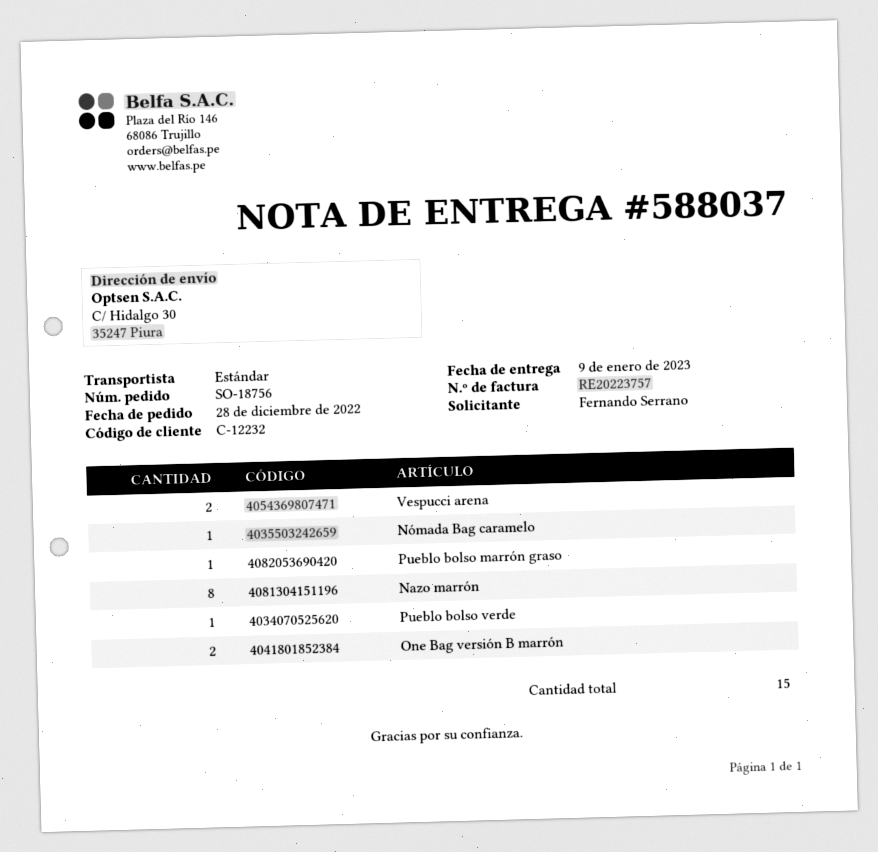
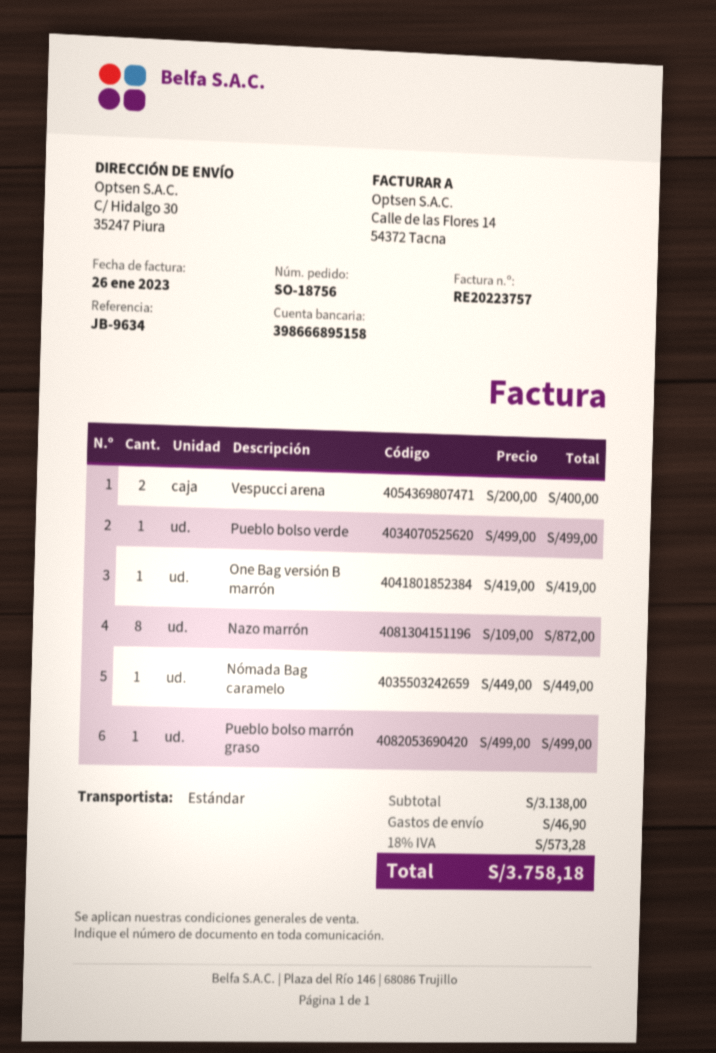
One Bag versión B marrón: 2 -> 1

